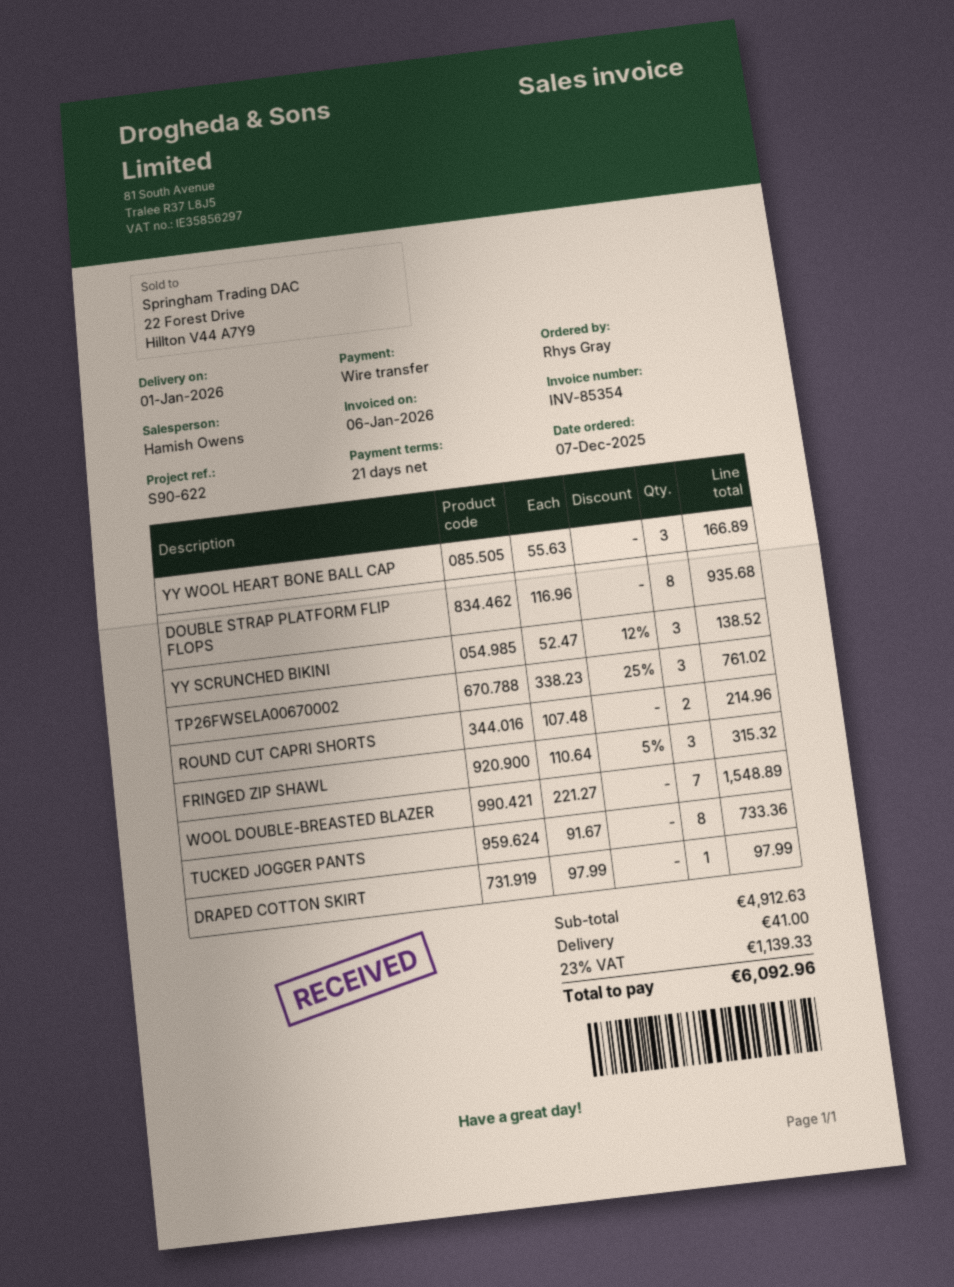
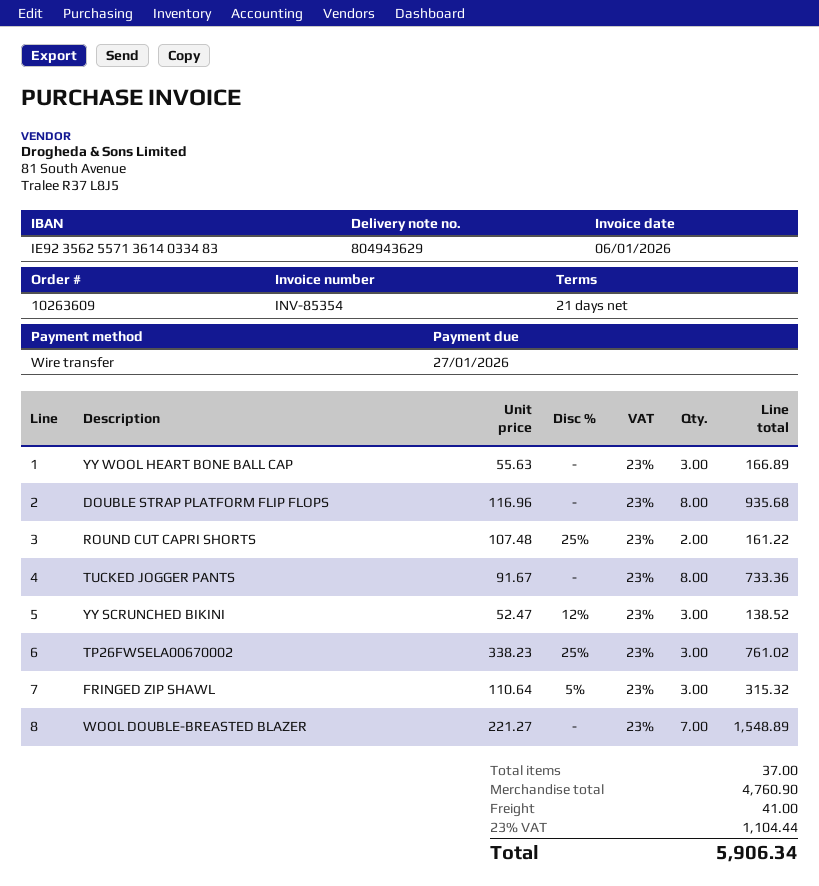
ROUND CUT CAPRI SHORTS: 2 x 107.48 = 214.96 -> 2 x 107.48 - 25% = 161.22
DRAPED COTTON SKIRT: 1 x 97.99 = 97.99 -> none
subtotal: 4912.63 -> 4760.90
tax: 23% = 1139.33 -> 23% = 1104.44
total: 6092.96 -> 5906.34

